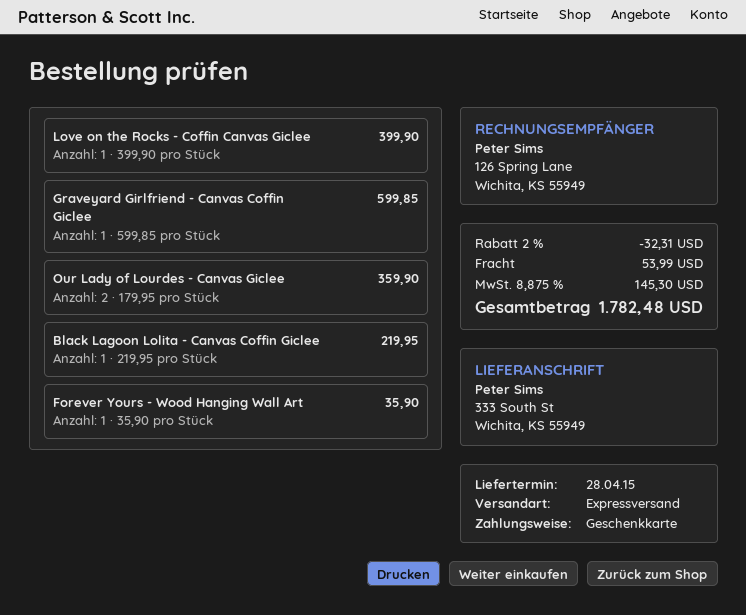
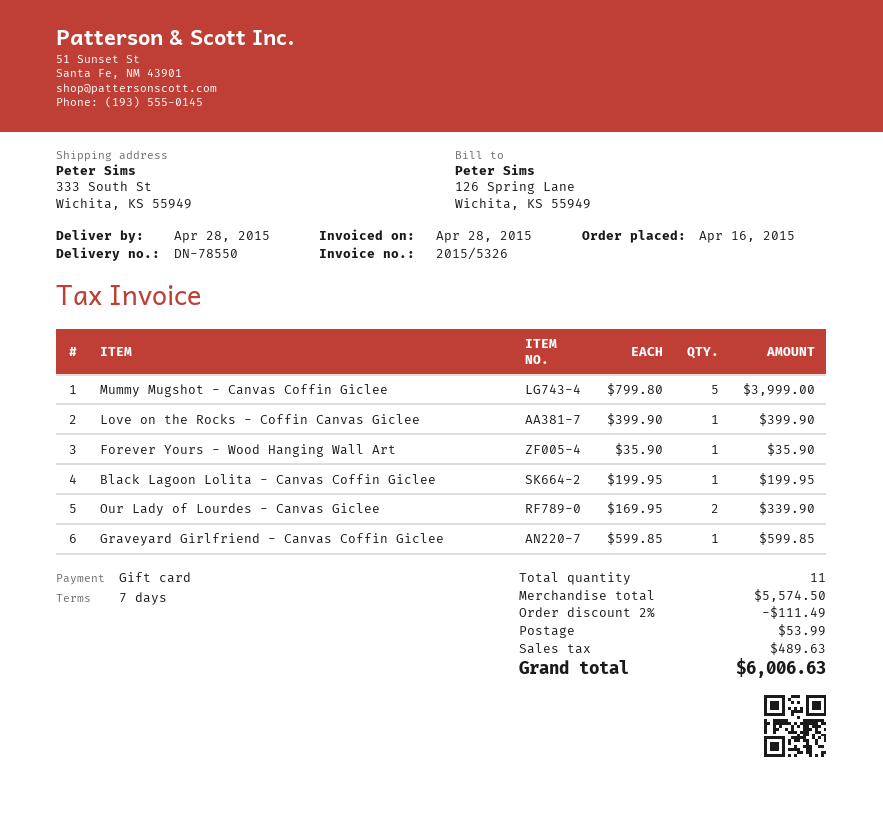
Our Lady of Lourdes - Canvas Giclee: 2 x 179.95 = 359.90 -> 2 x 169.95 = 339.90
Black Lagoon Lolita - Canvas Coffin Giclee: 1 x 219.95 = 219.95 -> 1 x 199.95 = 199.95
Mummy Mugshot - Canvas Coffin Giclee: none -> 5 x 799.80 = 3999.00
discount: 2% = 32.31 -> 2% = 111.49
tax: 145.30 -> 489.63
total: 1782.48 -> 6006.63

